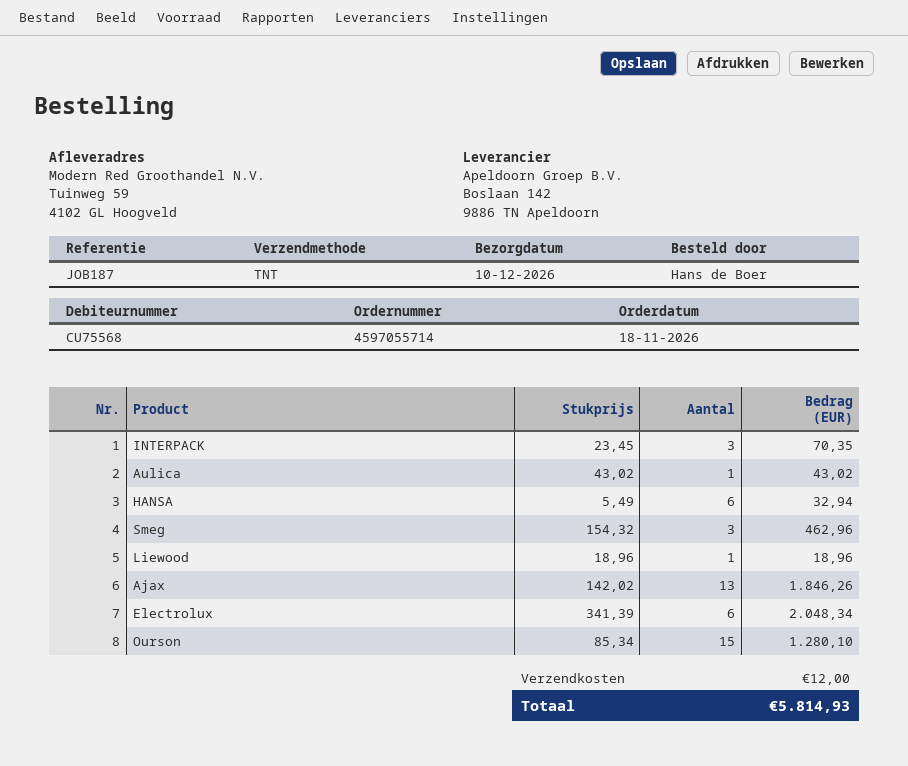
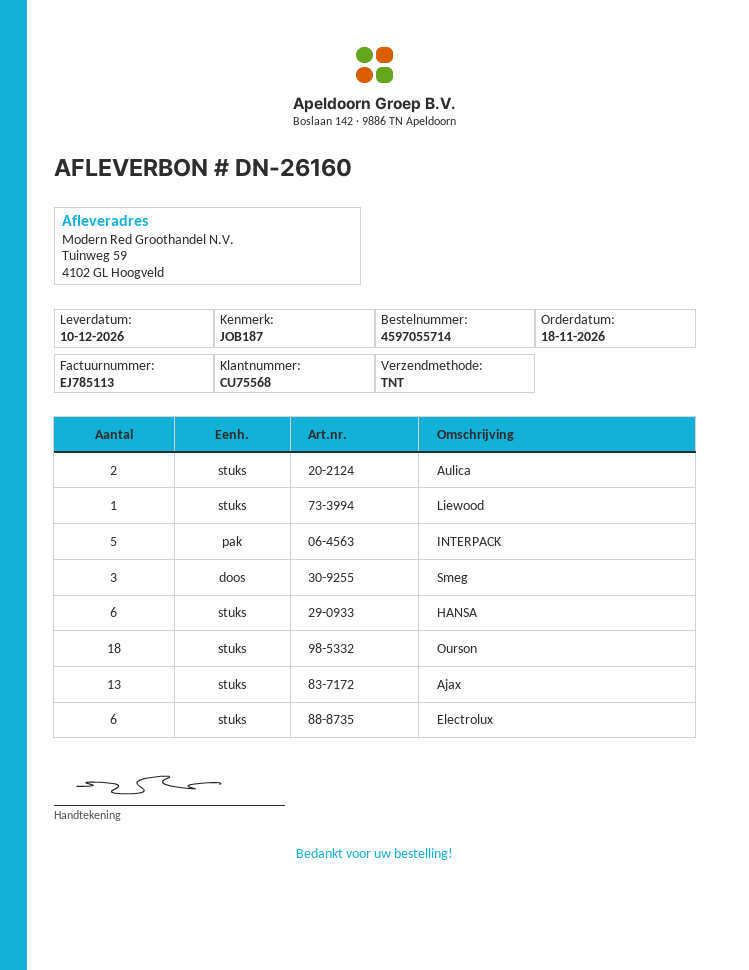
INTERPACK: 3 -> 5
Aulica: 1 -> 2
Ourson: 15 -> 18

